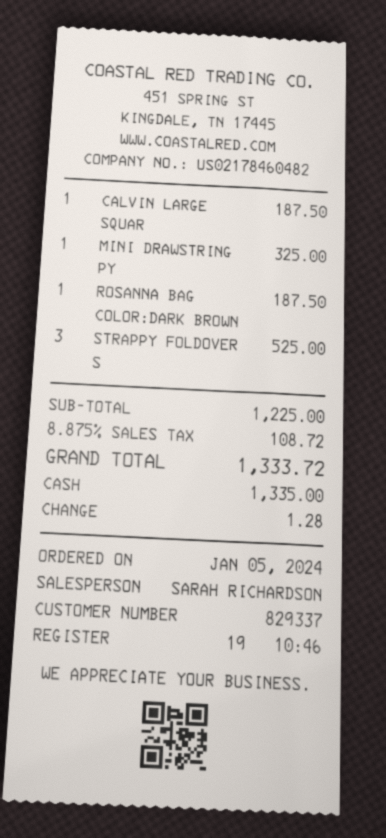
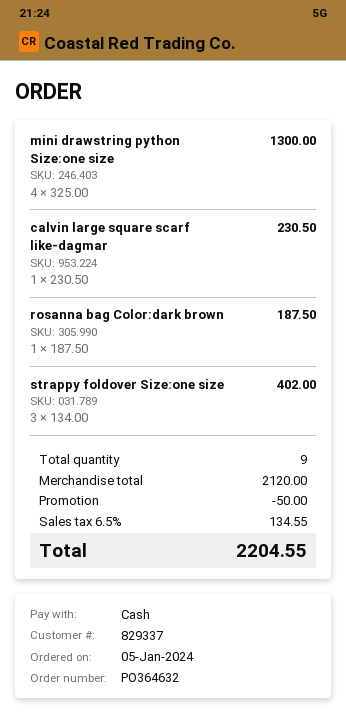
CALVIN LARGE SQUAR: 1 for 187.50 -> 1 for 230.50
MINI DRAWSTRING PY: 1 for 325.00 -> 4 for 1300.00
STRAPPY FOLDOVER S: 3 for 525.00 -> 3 for 402.00
subtotal: 1225.00 -> 2120.00
discount: none -> 50.00
tax: 8.875% = 108.72 -> 6.5% = 134.55
total: 1333.72 -> 2204.55

